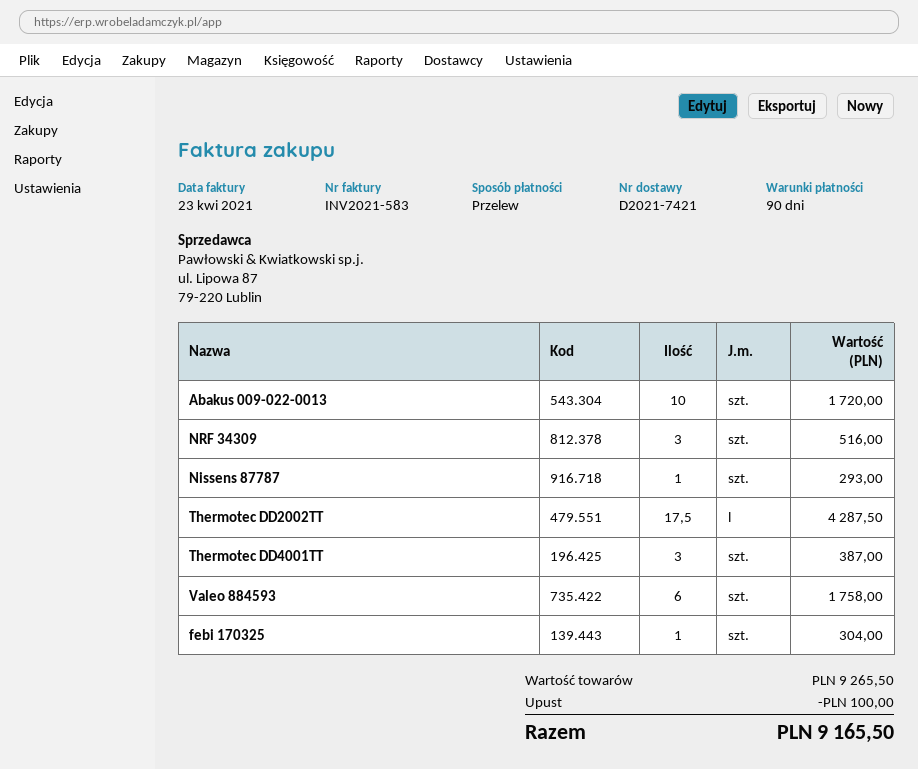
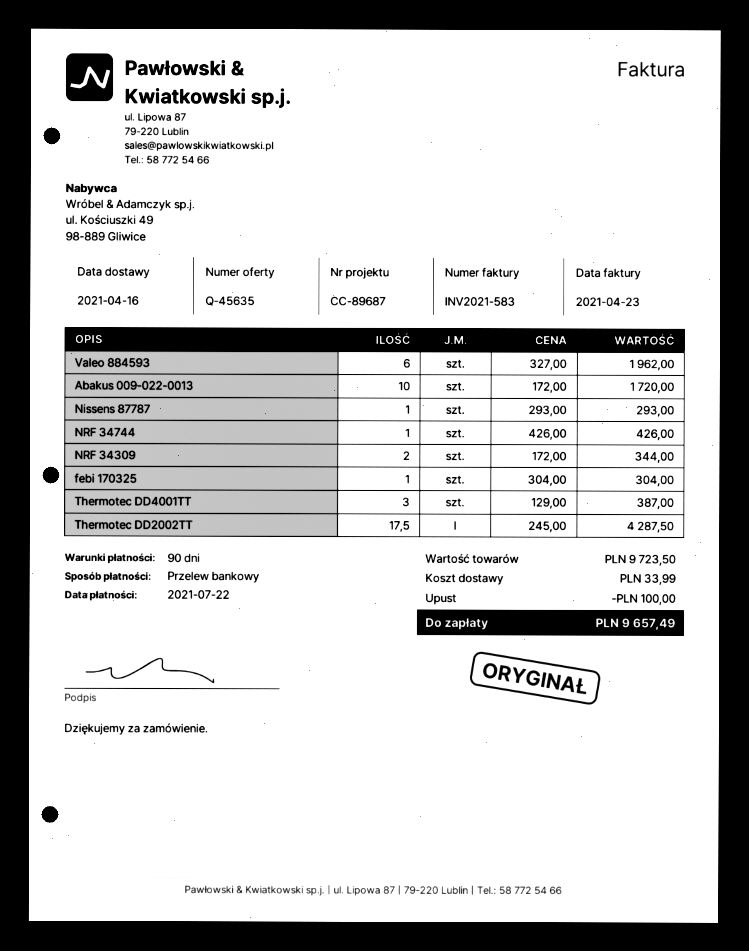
NRF 34309: 3 for 516.00 -> 2 for 344.00
Valeo 884593: 6 for 1758.00 -> 6 for 1962.00
NRF 34744: none -> 1 for 426.00
subtotal: 9265.50 -> 9723.50
shipping: none -> 33.99
total: 9165.50 -> 9657.49

